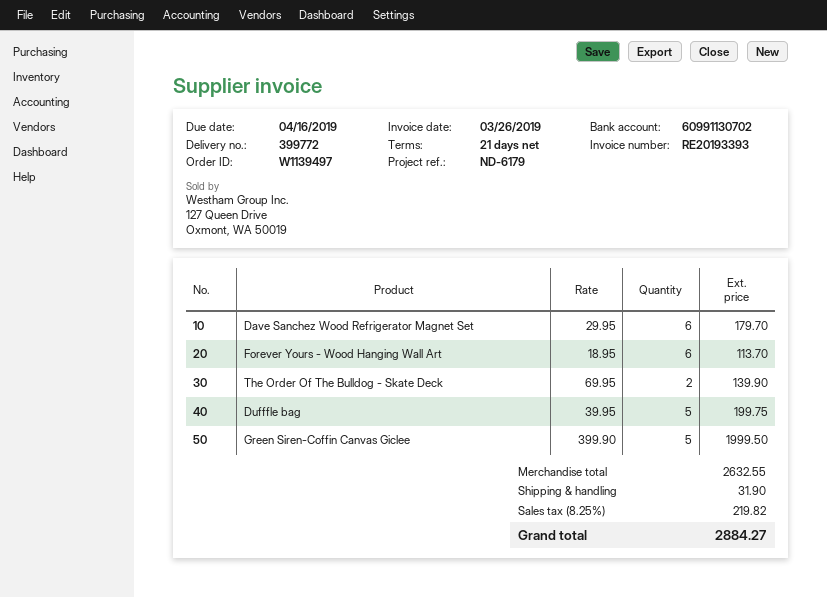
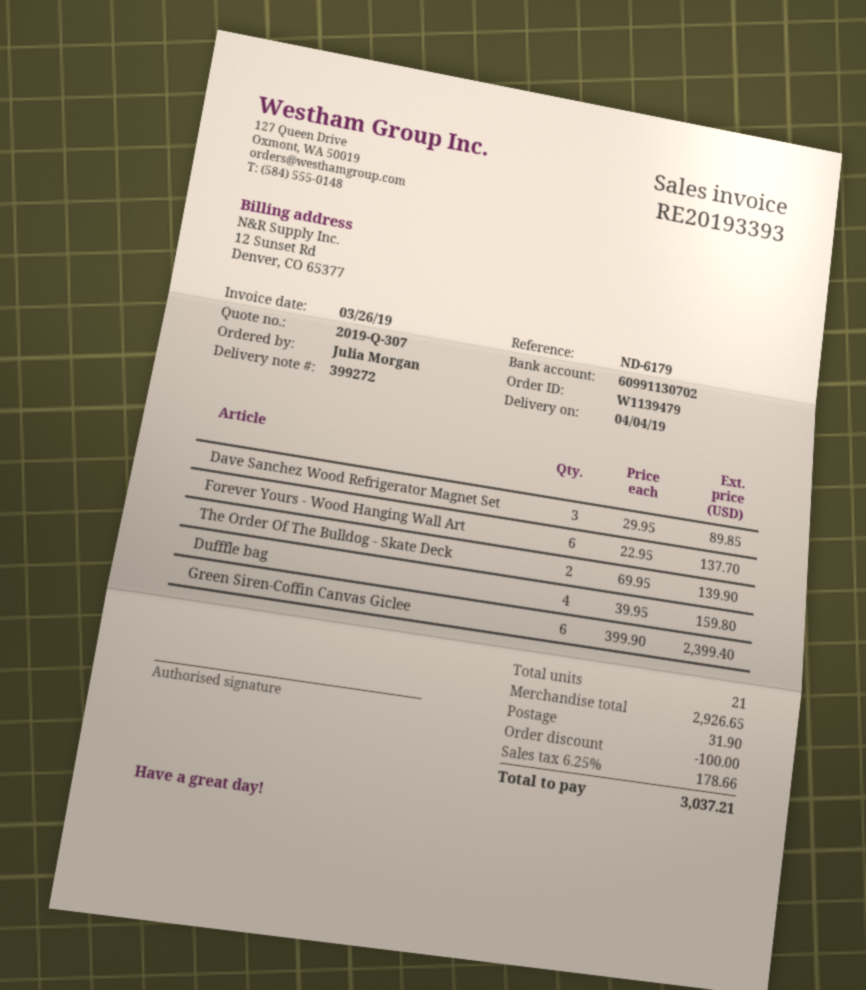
order number: W1139497 -> W1139479
delivery note number: 399772 -> 399272
Dave Sanchez Wood Refrigerator Magnet Set: 6 x 29.95 = 179.70 -> 3 x 29.95 = 89.85
Forever Yours - Wood Hanging Wall Art: 6 x 18.95 = 113.70 -> 6 x 22.95 = 137.70
Dufffle bag: 5 x 39.95 = 199.75 -> 4 x 39.95 = 159.80
Green Siren-Coffin Canvas Giclee: 5 x 399.90 = 1999.50 -> 6 x 399.90 = 2399.40
subtotal: 2632.55 -> 2926.65
discount: none -> 100.00
tax: 8.25% = 219.82 -> 6.25% = 178.66
total: 2884.27 -> 3037.21

